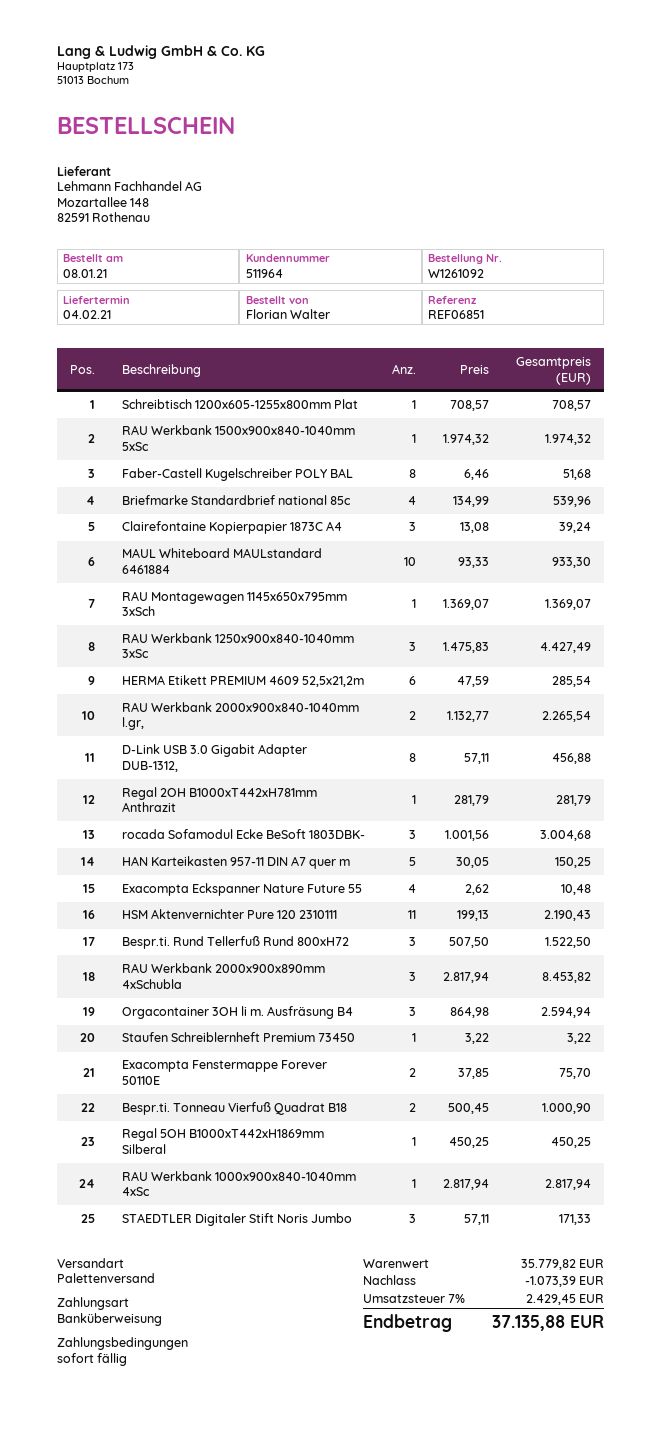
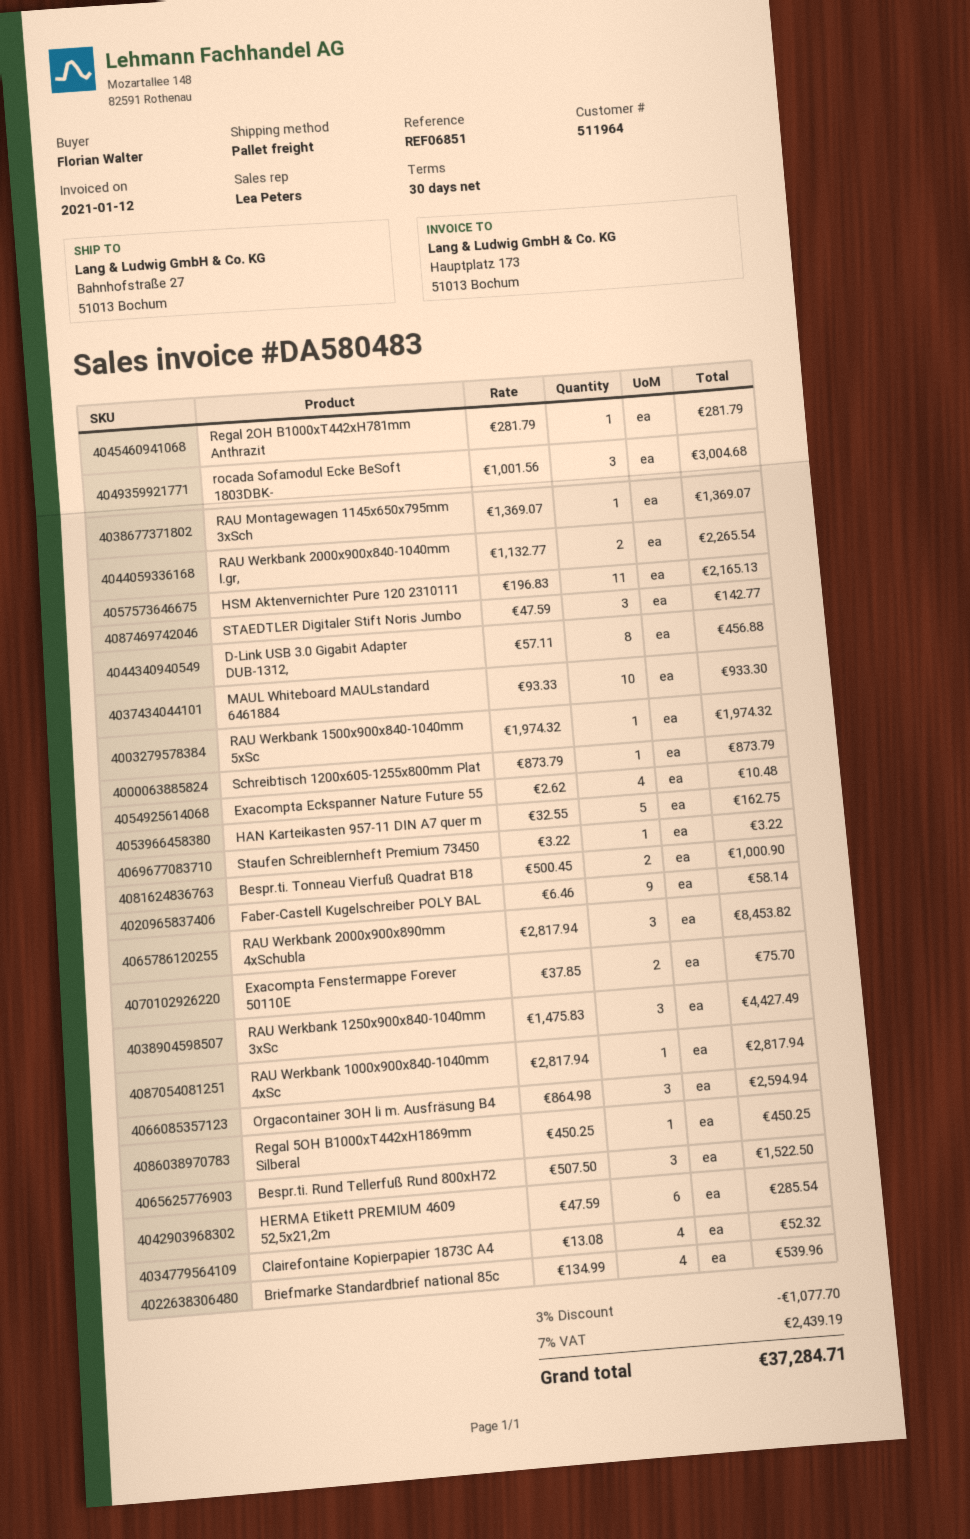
payment terms: on receipt -> 30 days
Schreibtisch 1200x605-1255x800mm Plat: 1 x 708.57 = 708.57 -> 1 x 873.79 = 873.79
Faber-Castell Kugelschreiber POLY BAL: 8 x 6.46 = 51.68 -> 9 x 6.46 = 58.14
Clairefontaine Kopierpapier 1873C A4: 3 x 13.08 = 39.24 -> 4 x 13.08 = 52.32
HAN Karteikasten 957-11 DIN A7 quer m: 5 x 30.05 = 150.25 -> 5 x 32.55 = 162.75
HSM Aktenvernichter Pure 120 2310111: 11 x 199.13 = 2190.43 -> 11 x 196.83 = 2165.13
STAEDTLER Digitaler Stift Noris Jumbo: 3 x 57.11 = 171.33 -> 3 x 47.59 = 142.77
discount: 1073.39 -> 1077.70
tax: 7% = 2429.45 -> 7% = 2439.19
total: 37135.88 -> 37284.71

